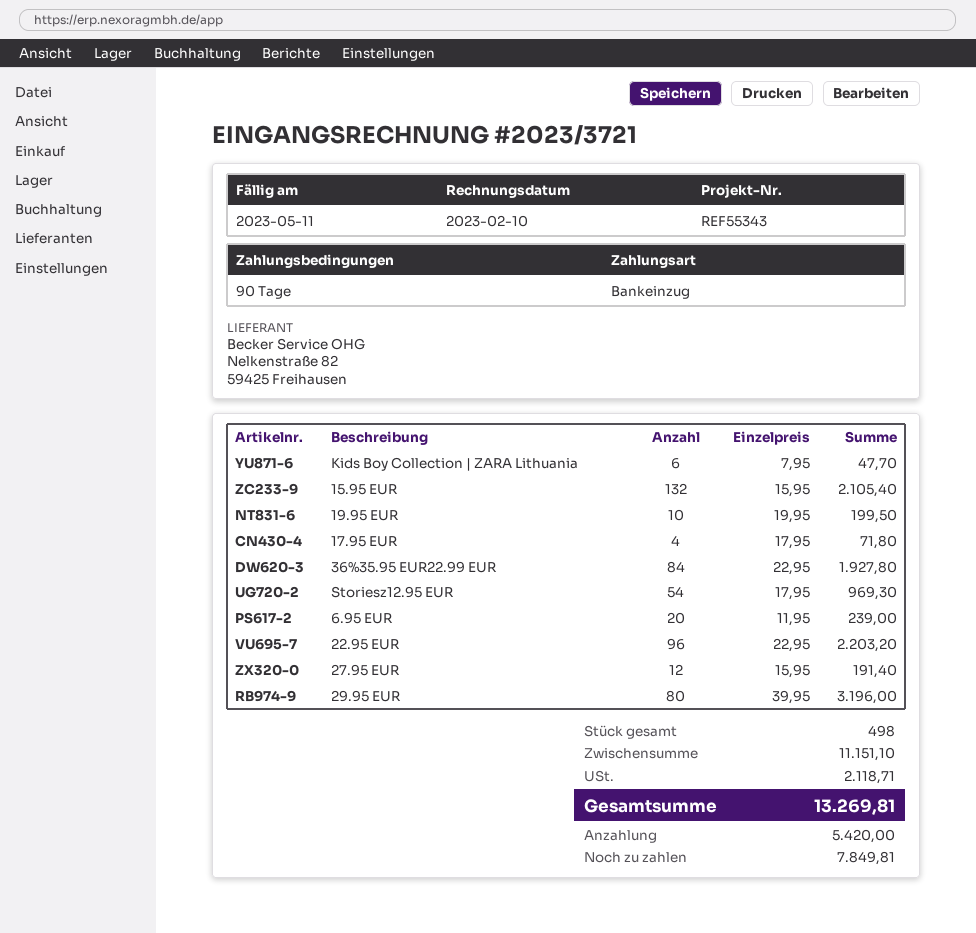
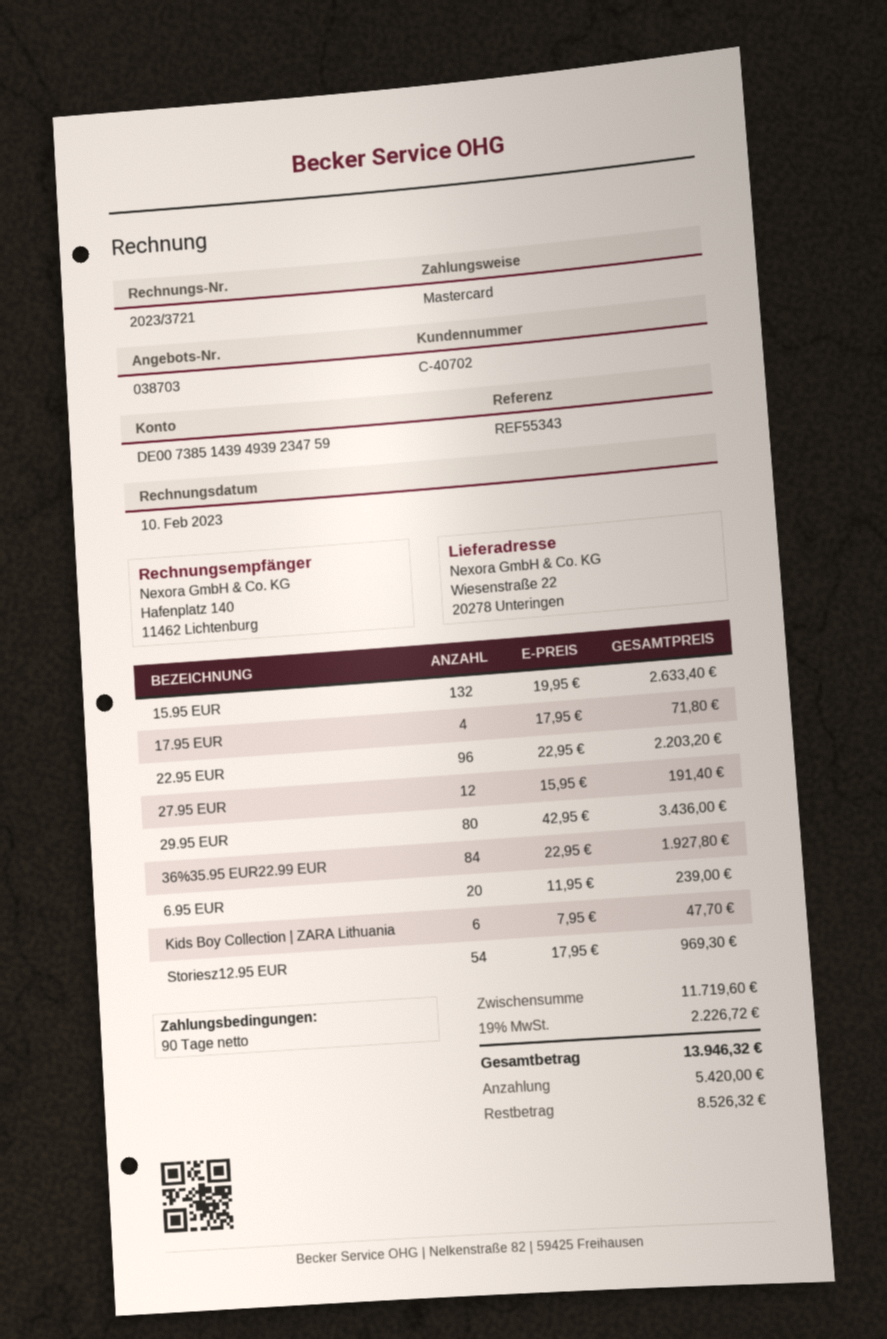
payment method: direct debit -> Mastercard
15.95 EUR: 132 x 15.95 = 2105.40 -> 132 x 19.95 = 2633.40
19.95 EUR: 10 x 19.95 = 199.50 -> none
29.95 EUR: 80 x 39.95 = 3196.00 -> 80 x 42.95 = 3436.00
subtotal: 11151.10 -> 11719.60
tax: 2118.71 -> 2226.72
total: 13269.81 -> 13946.32
balance: 7849.81 -> 8526.32

